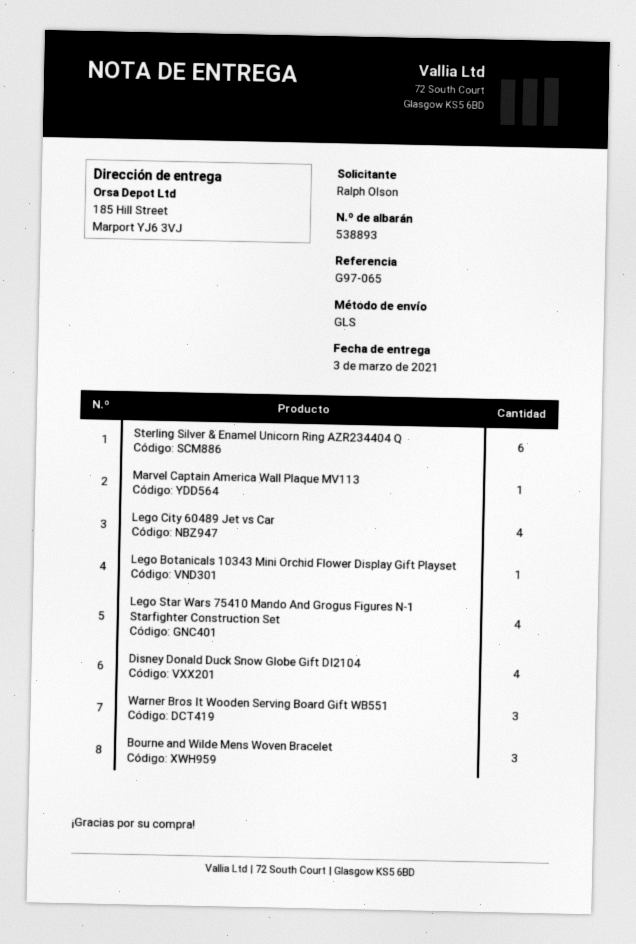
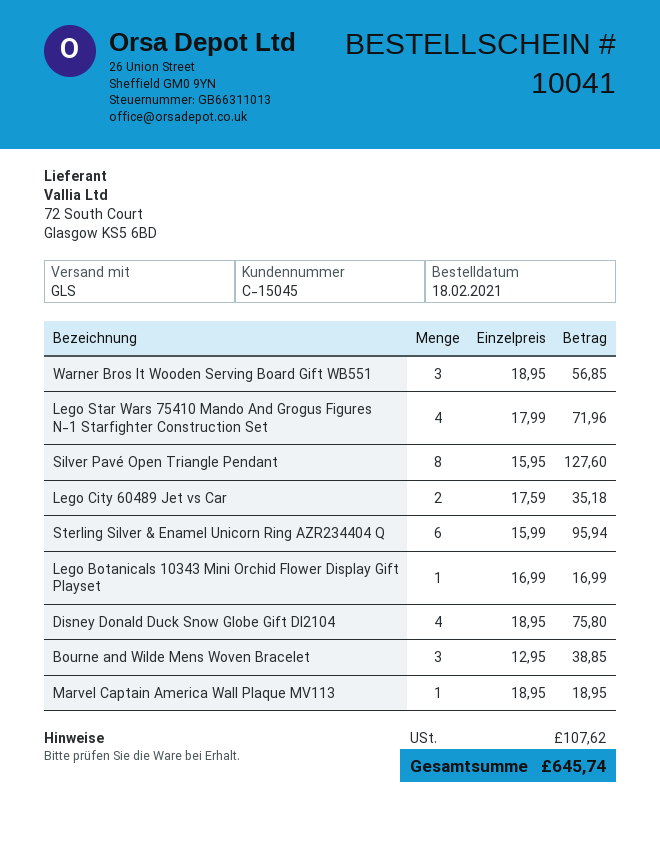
Lego City 60489 Jet vs Car: 4 -> 2
Silver Pavé Open Triangle Pendant: none -> 8

